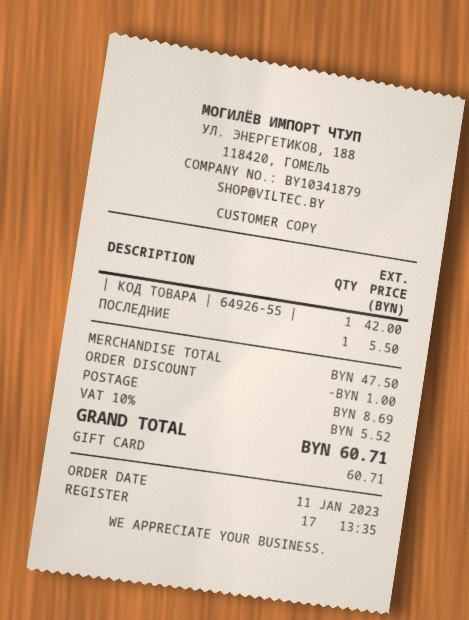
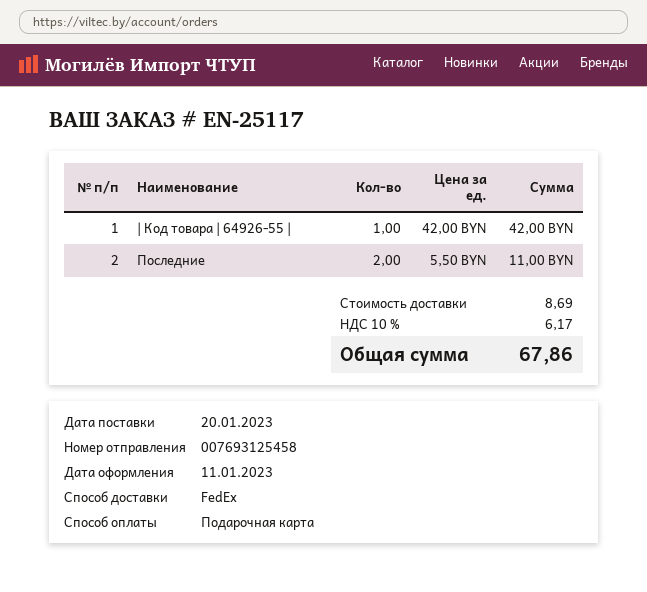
ПОСЛЕДНИЕ: 1 for 5.50 -> 2 for 11.00
discount: 1.00 -> none
tax: 10% = 5.52 -> 10% = 6.17
total: 60.71 -> 67.86

